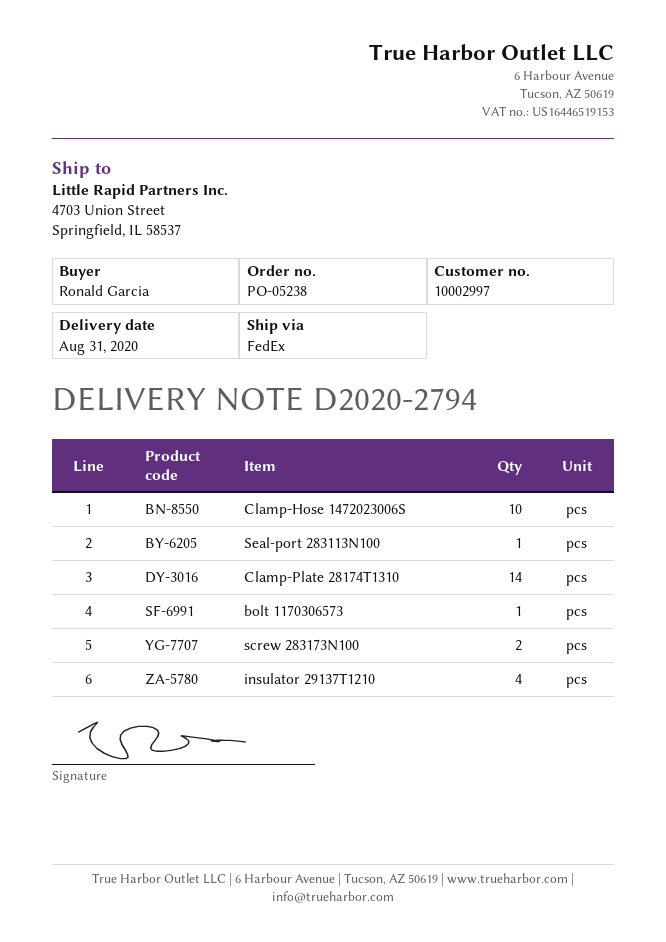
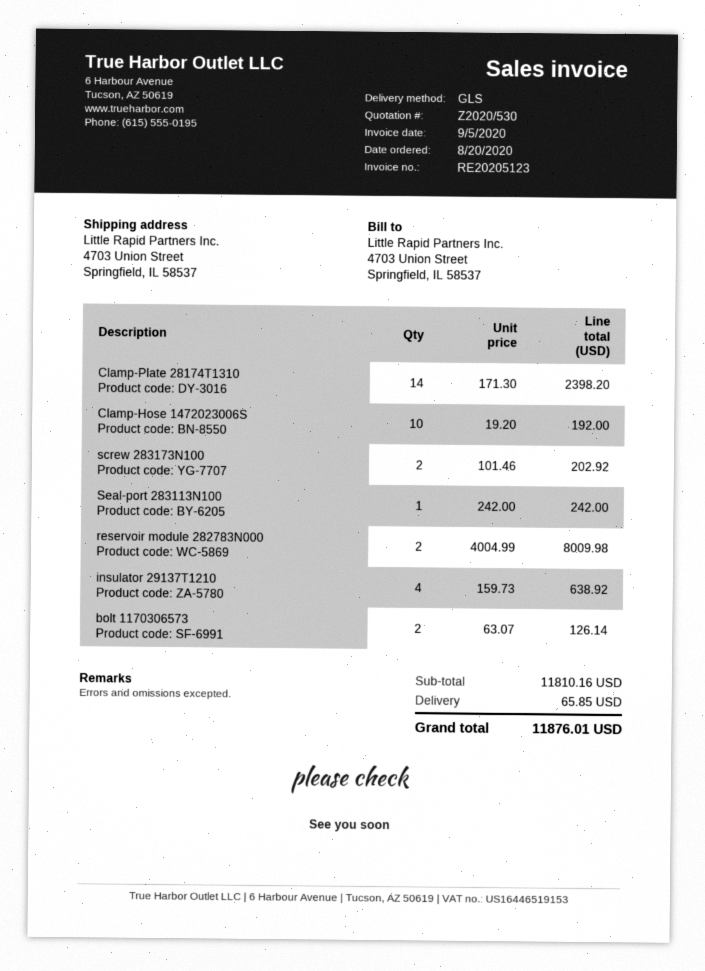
shipping method: FedEx -> GLS
bolt 1170306573: 1 -> 2
reservoir module 282783N000: none -> 2

